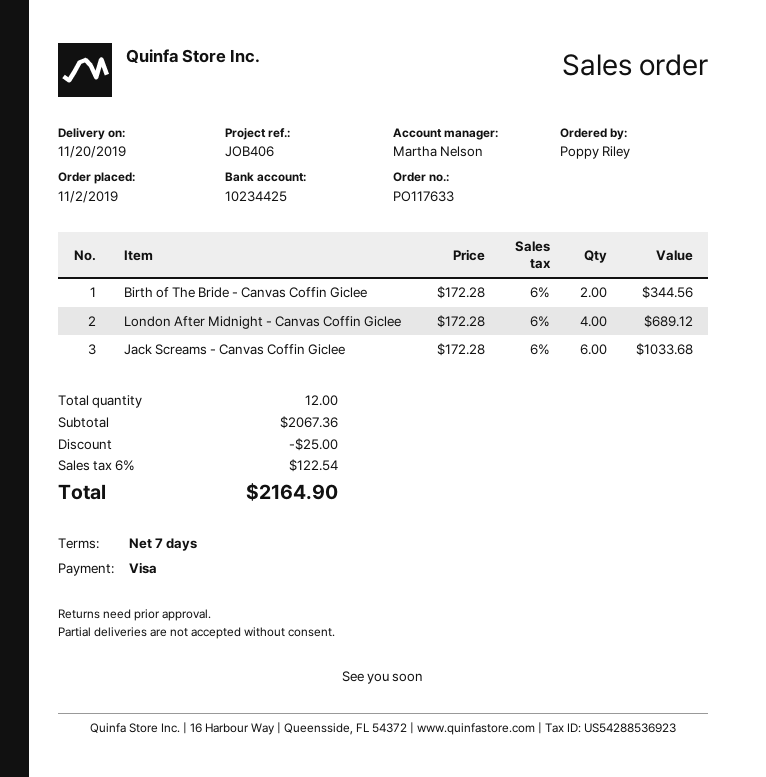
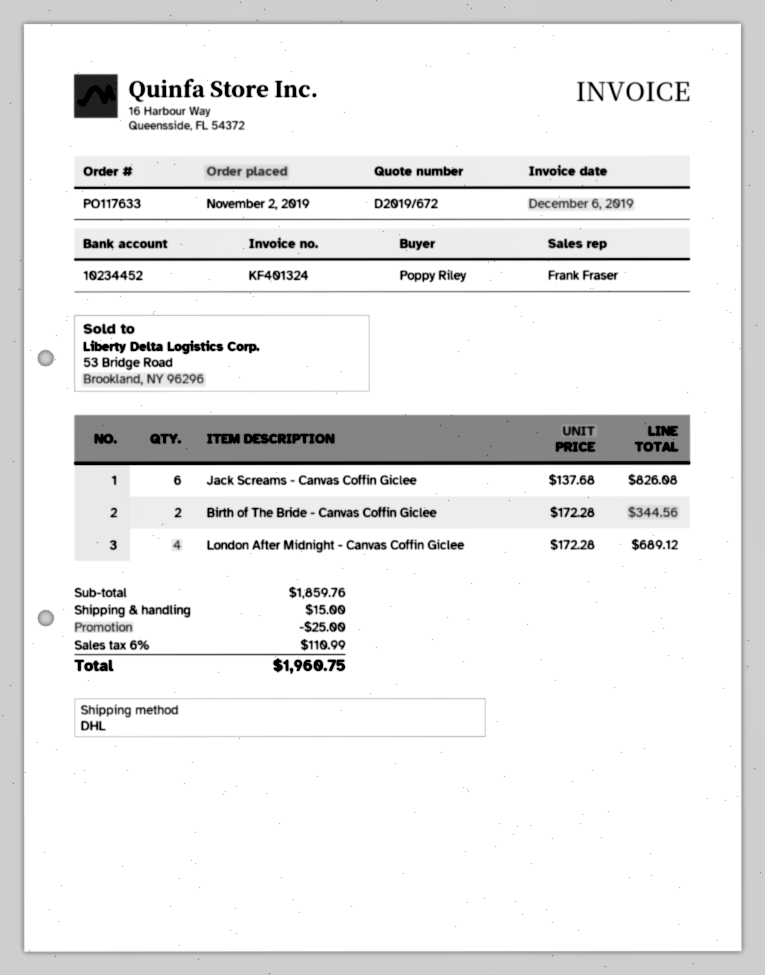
sales rep: Martha Nelson -> Frank Fraser
bank account: 10234425 -> 10234452
Jack Screams - Canvas Coffin Giclee: 6 x 172.28 = 1033.68 -> 6 x 137.68 = 826.08
subtotal: 2067.36 -> 1859.76
shipping: none -> 15.00
tax: 6% = 122.54 -> 6% = 110.99
total: 2164.90 -> 1960.75

